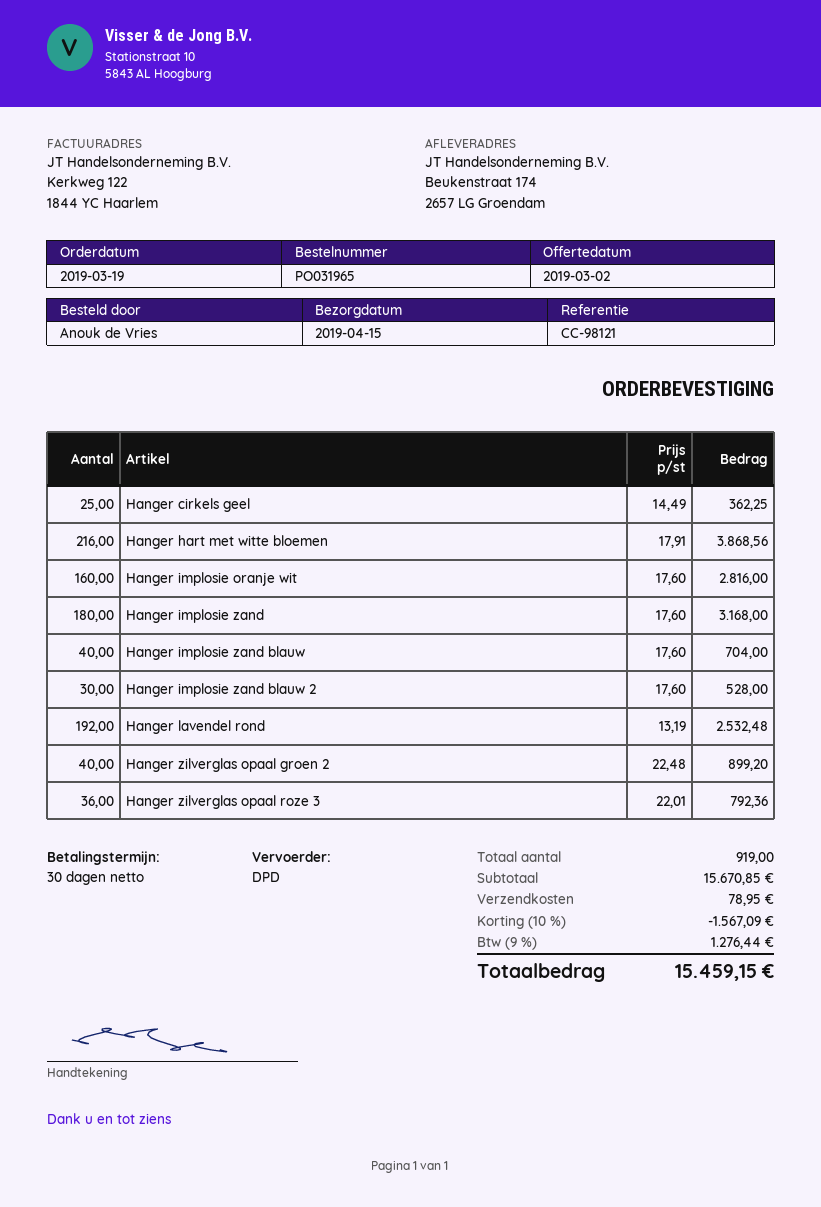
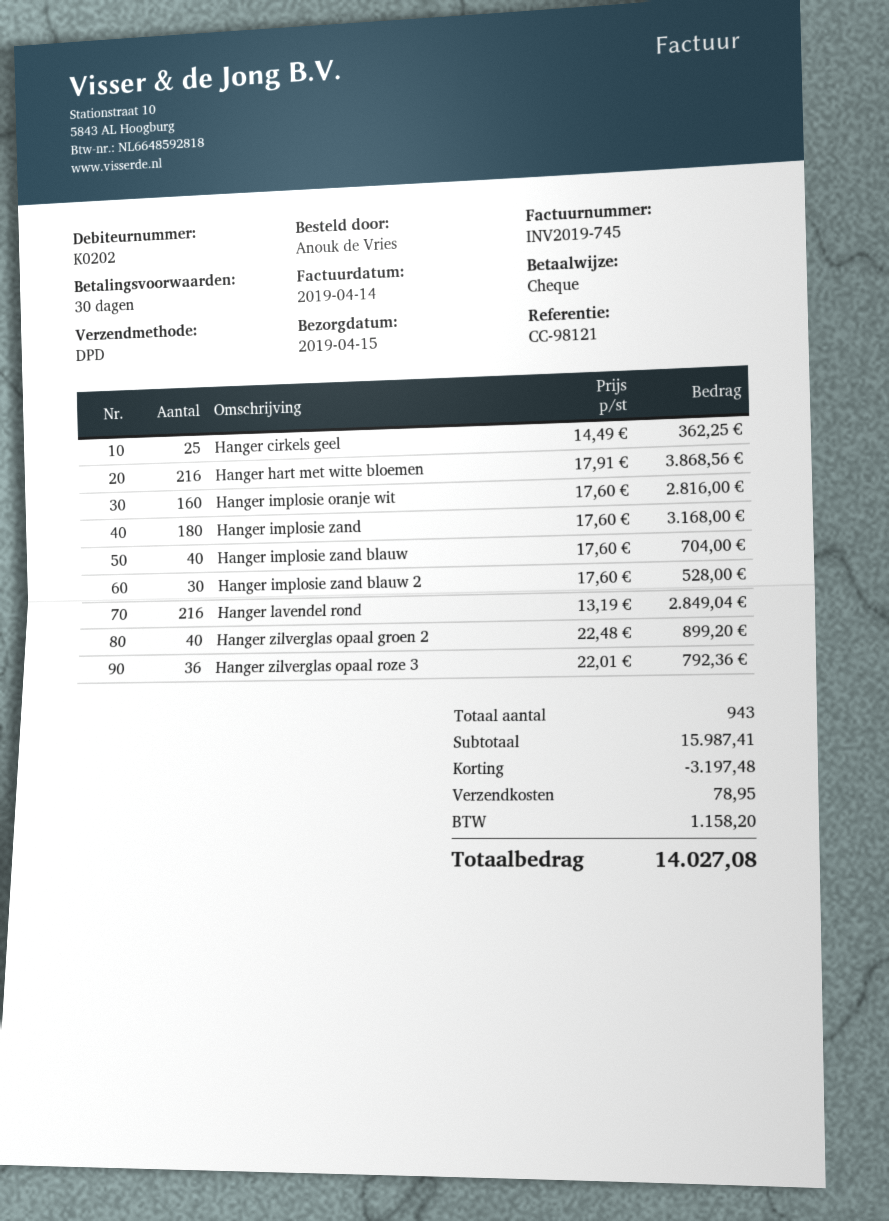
Hanger lavendel rond: 192 x 13.19 = 2532.48 -> 216 x 13.19 = 2849.04
total quantity: 919 -> 943
subtotal: 15670.85 -> 15987.41
discount: 1567.09 -> 3197.48
tax: 1276.44 -> 1158.20
total: 15459.15 -> 14027.08

